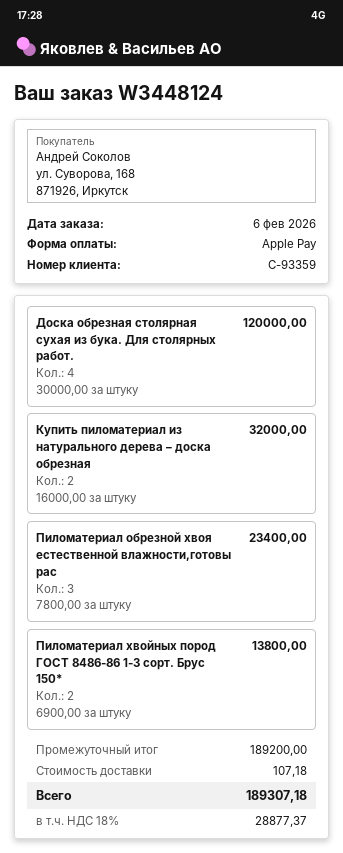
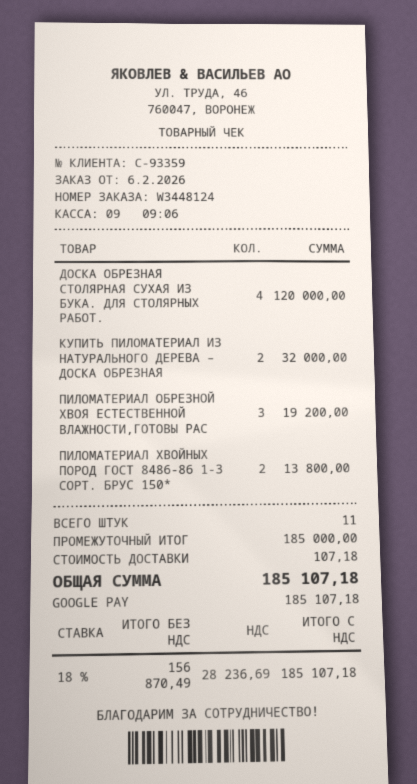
payment method: Apple Pay -> Google Pay
Пиломатериал обрезной хвоя естественной влажности,готовы рас: 3 for 23400.00 -> 3 for 19200.00
subtotal: 189200.00 -> 185000.00
tax: 18% = 28877.37 -> 18% = 28236.69
total: 189307.18 -> 185107.18

